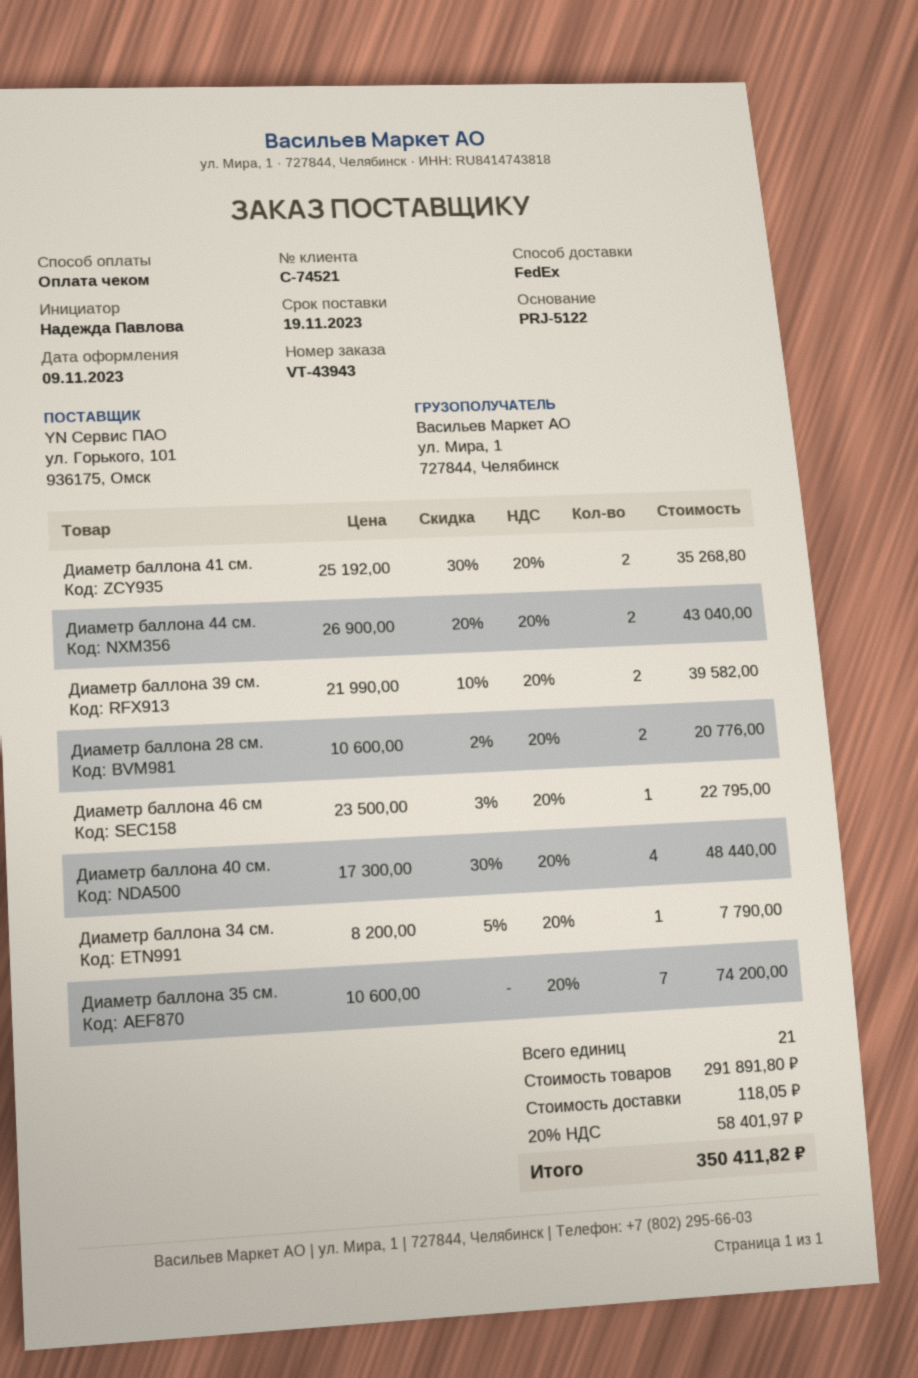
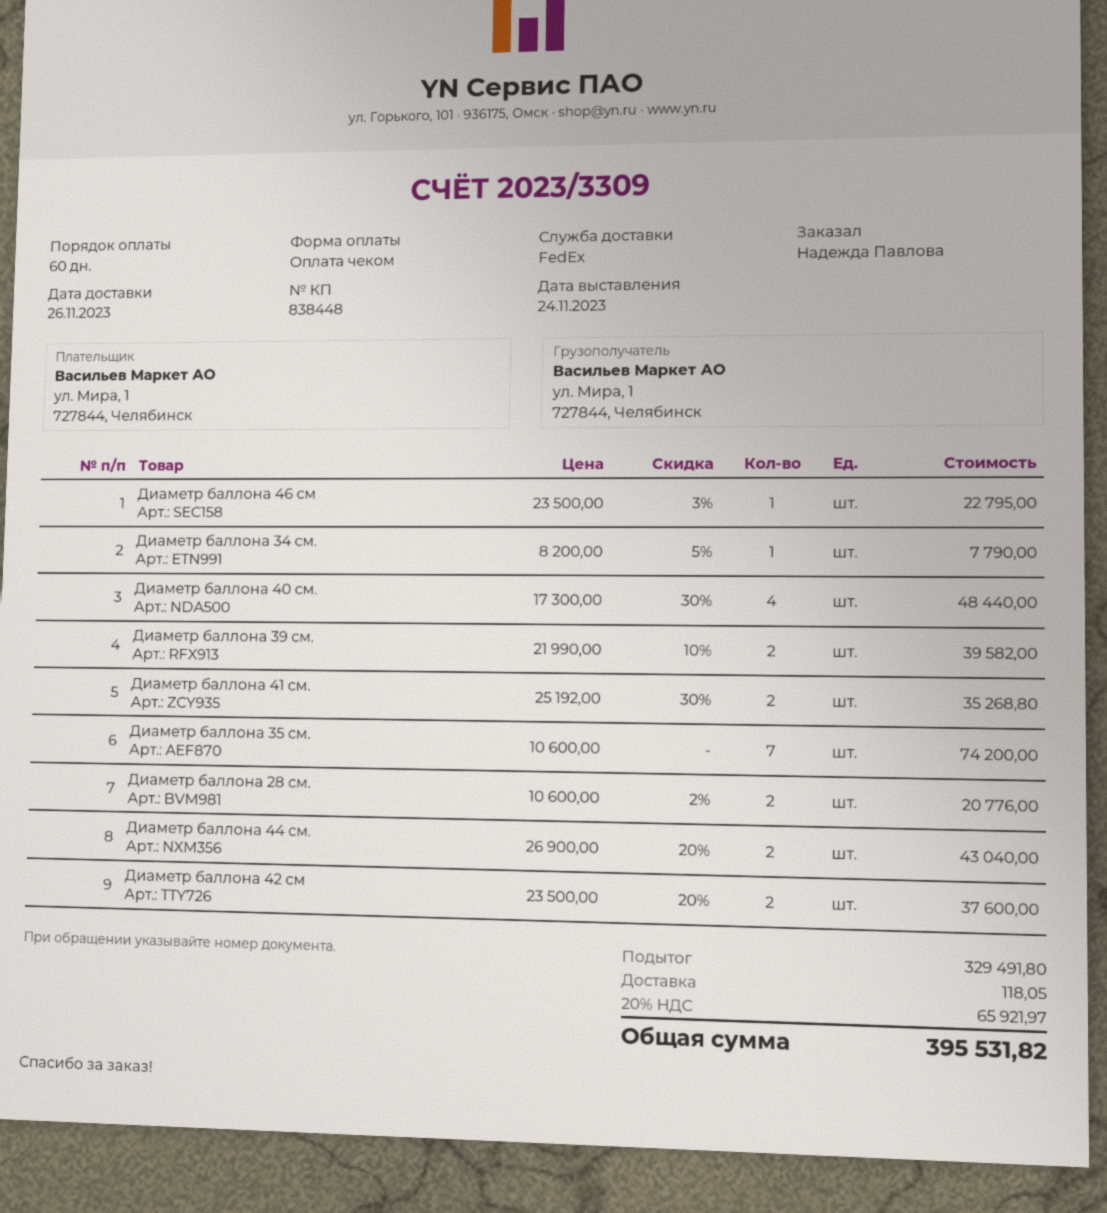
delivery date: 2023-11-19 -> 2023-11-26
Диаметр баллона 42 см: none -> 2 x 23500.00 - 20% = 37600.00
subtotal: 291891.80 -> 329491.80
tax: 20% = 58401.97 -> 20% = 65921.97
total: 350411.82 -> 395531.82

